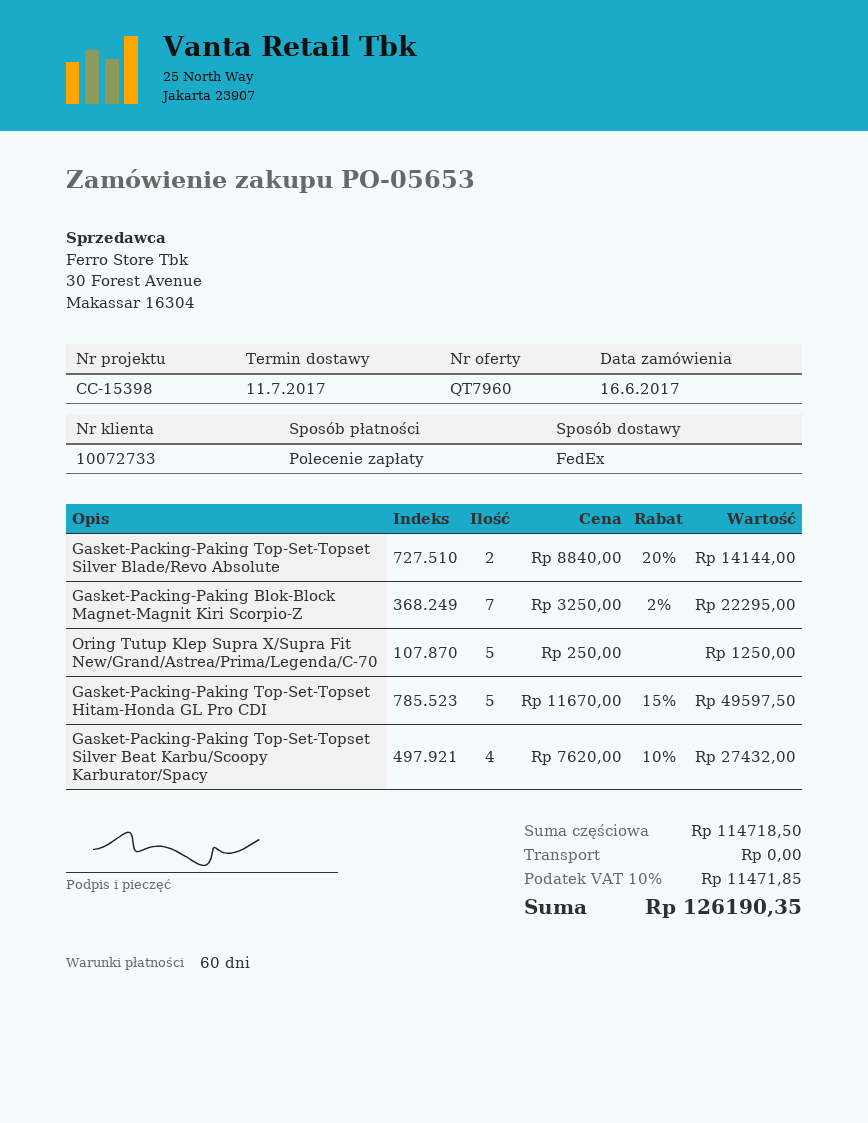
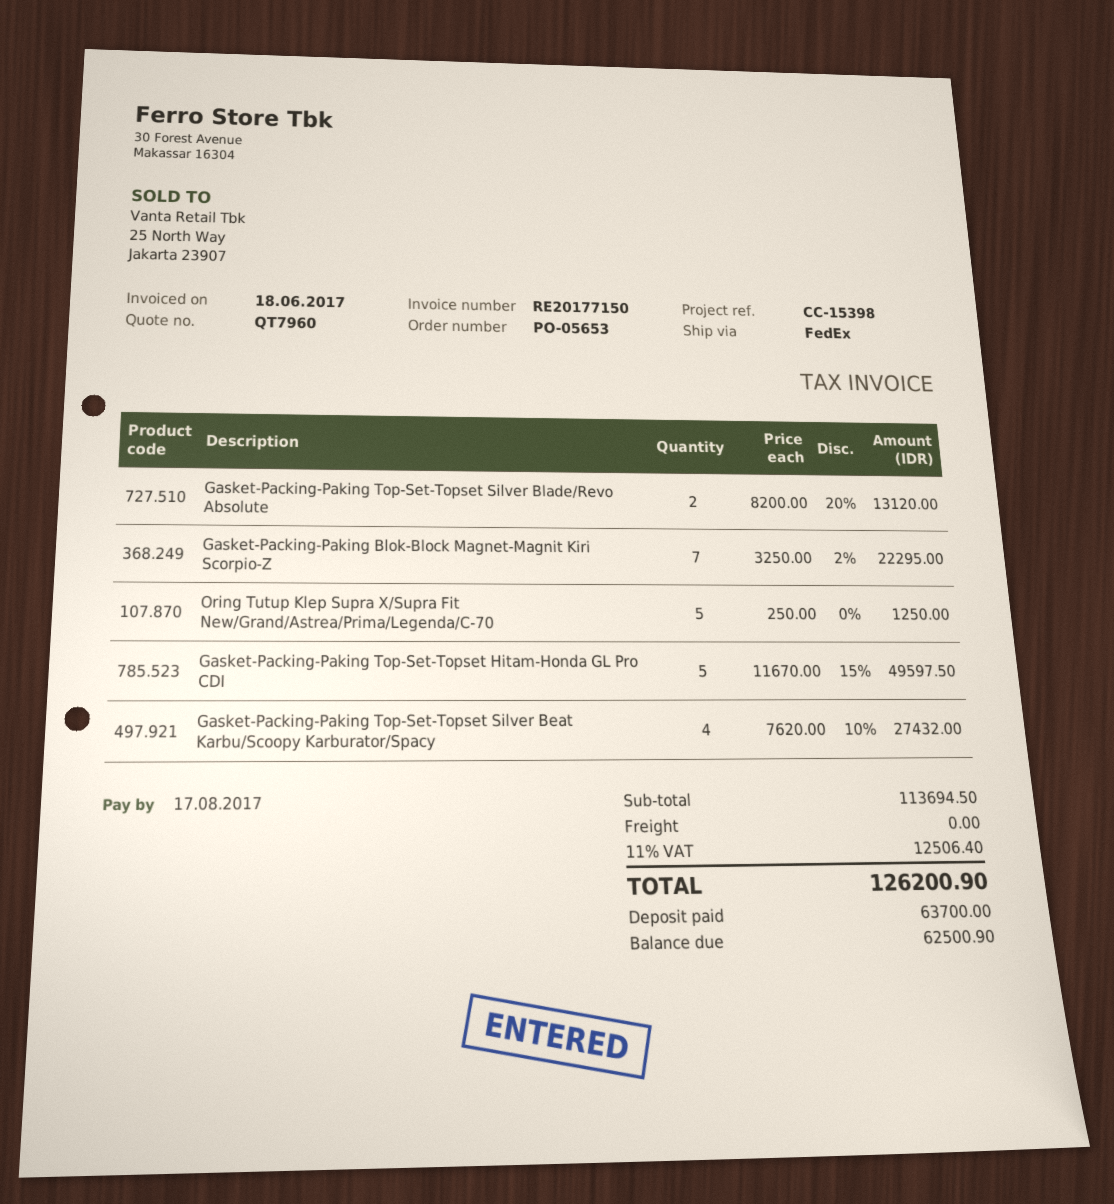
Gasket-Packing-Paking Top-Set-Topset Silver Blade/Revo Absolute: 2 x 8840.00 - 20% = 14144.00 -> 2 x 8200.00 - 20% = 13120.00
subtotal: 114718.50 -> 113694.50
tax: 10% = 11471.85 -> 11% = 12506.40
total: 126190.35 -> 126200.90

